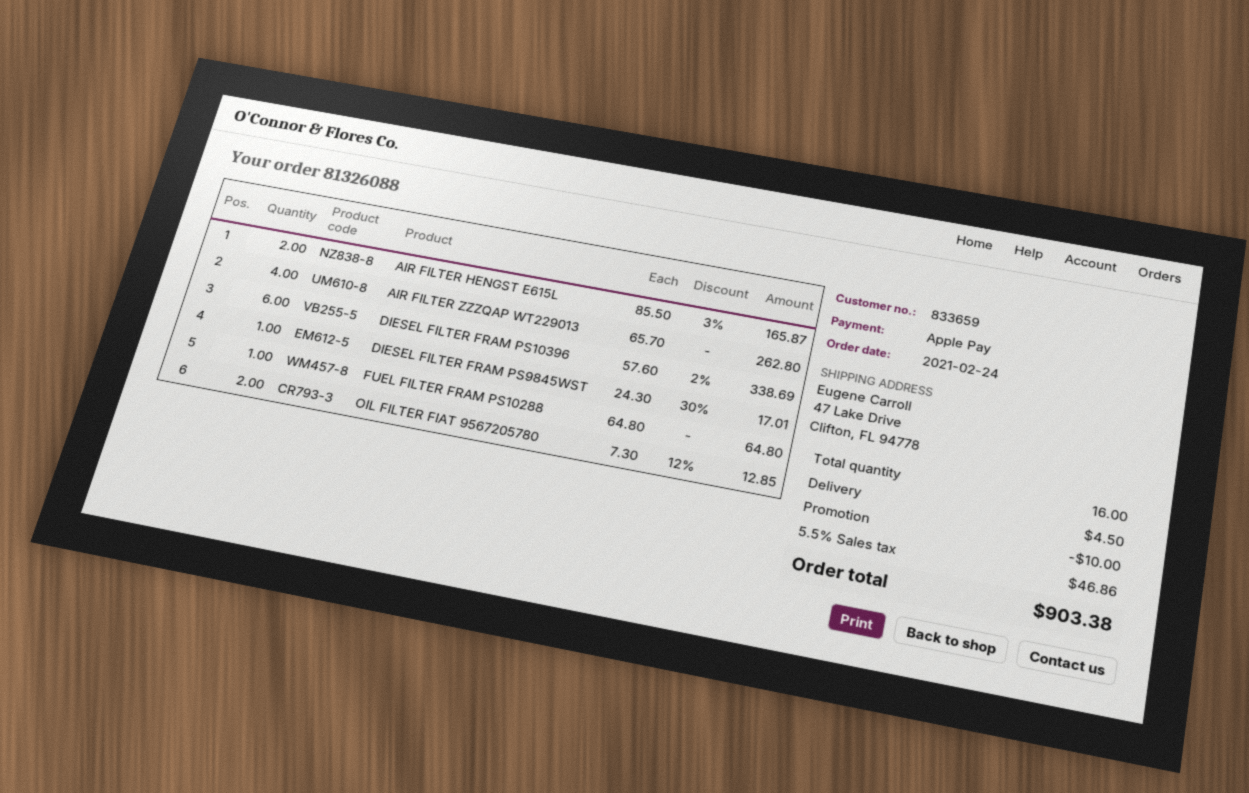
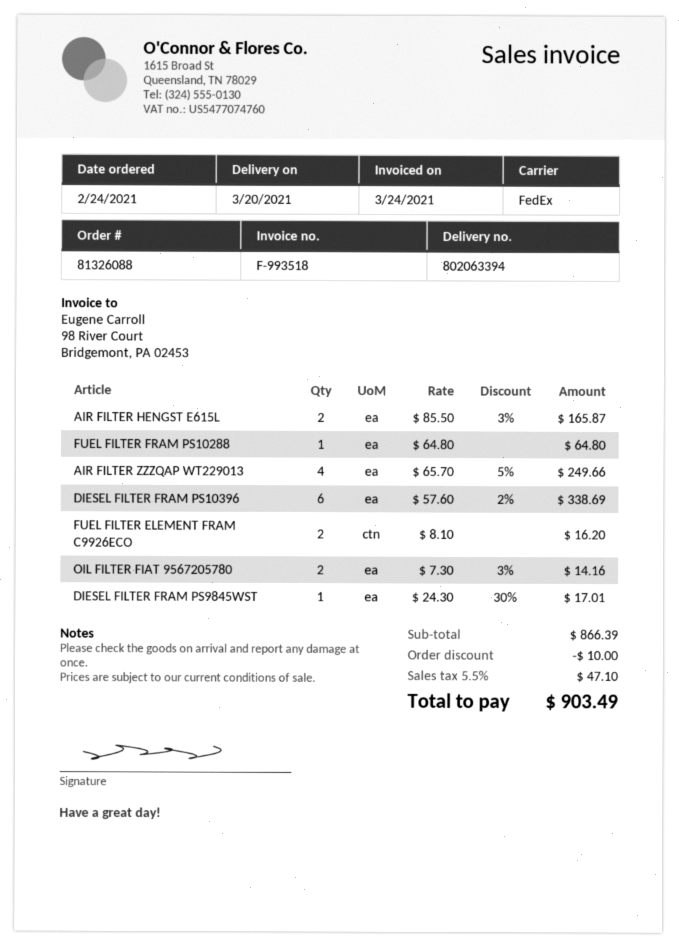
AIR FILTER ZZZQAP WT229013: 4 x 65.70 = 262.80 -> 4 x 65.70 - 5% = 249.66
OIL FILTER FIAT 9567205780: 2 x 7.30 - 12% = 12.85 -> 2 x 7.30 - 3% = 14.16
FUEL FILTER ELEMENT FRAM C9926ECO: none -> 2 x 8.10 = 16.20
shipping: 4.50 -> none
tax: 5.5% = 46.86 -> 5.5% = 47.10
total: 903.38 -> 903.49

